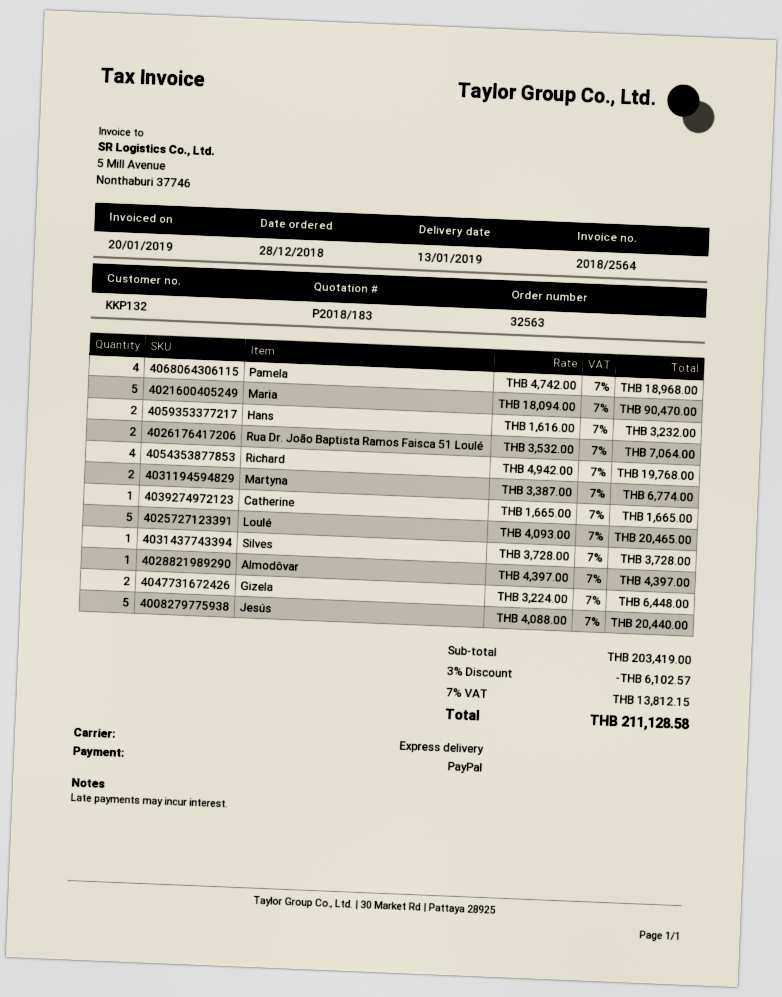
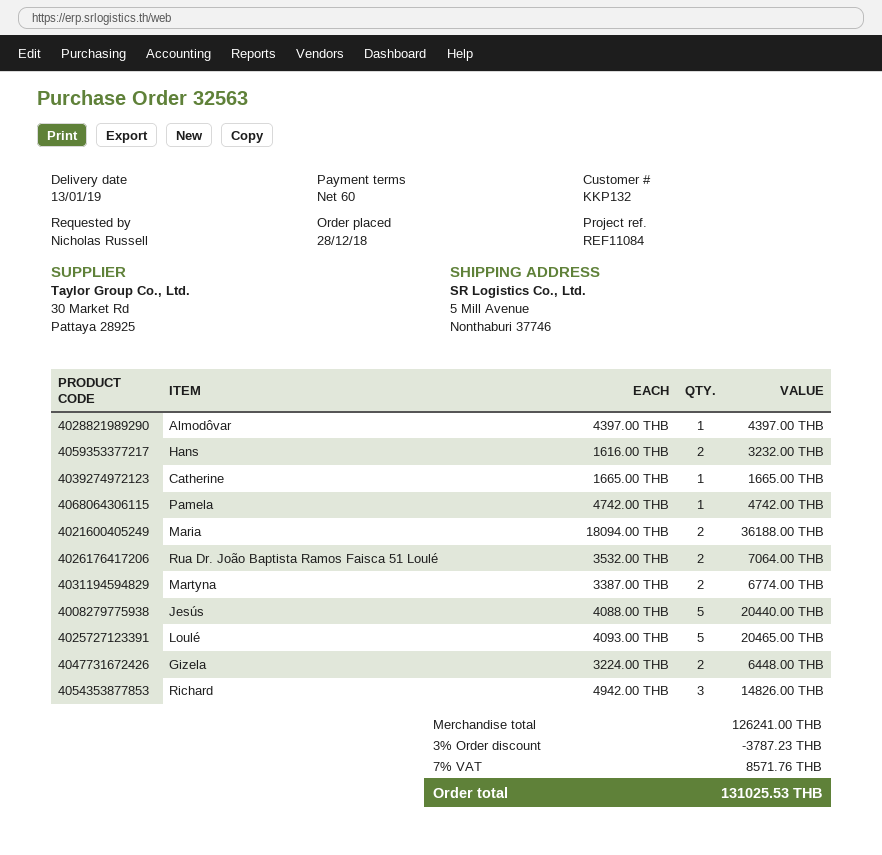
Pamela: 4 x 4742.00 = 18968.00 -> 1 x 4742.00 = 4742.00
Maria: 5 x 18094.00 = 90470.00 -> 2 x 18094.00 = 36188.00
Richard: 4 x 4942.00 = 19768.00 -> 3 x 4942.00 = 14826.00
Silves: 1 x 3728.00 = 3728.00 -> none
subtotal: 203419.00 -> 126241.00
discount: 3% = 6102.57 -> 3% = 3787.23
tax: 7% = 13812.15 -> 7% = 8571.76
total: 211128.58 -> 131025.53

